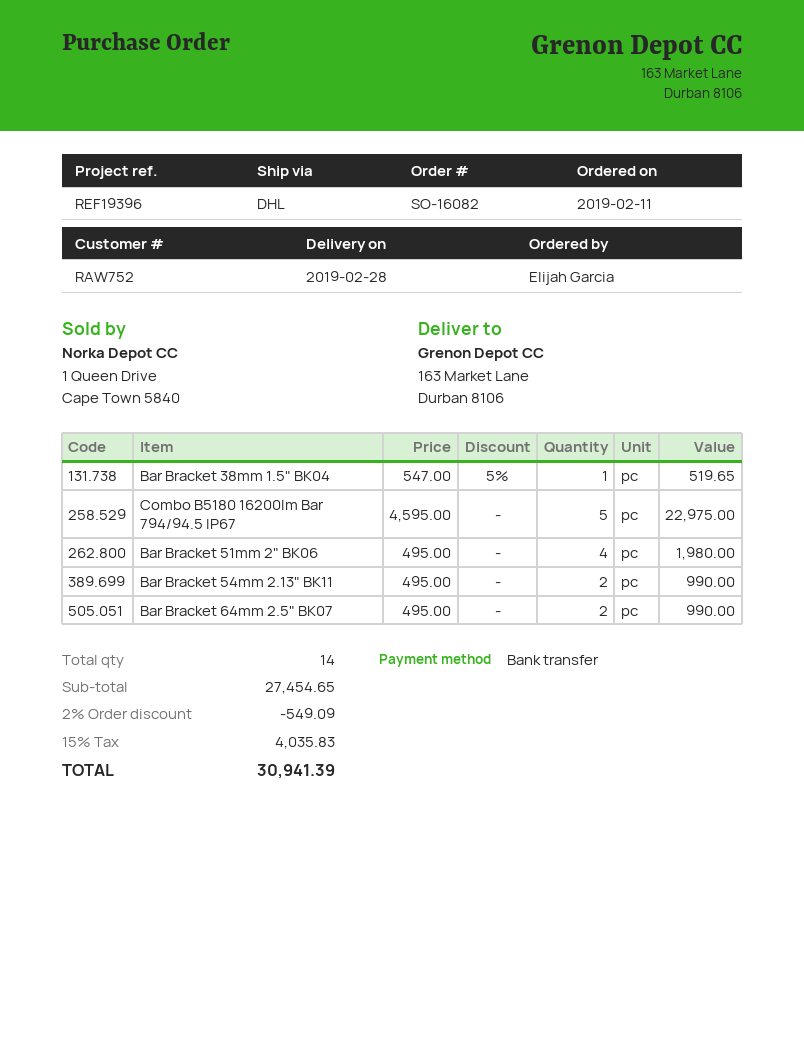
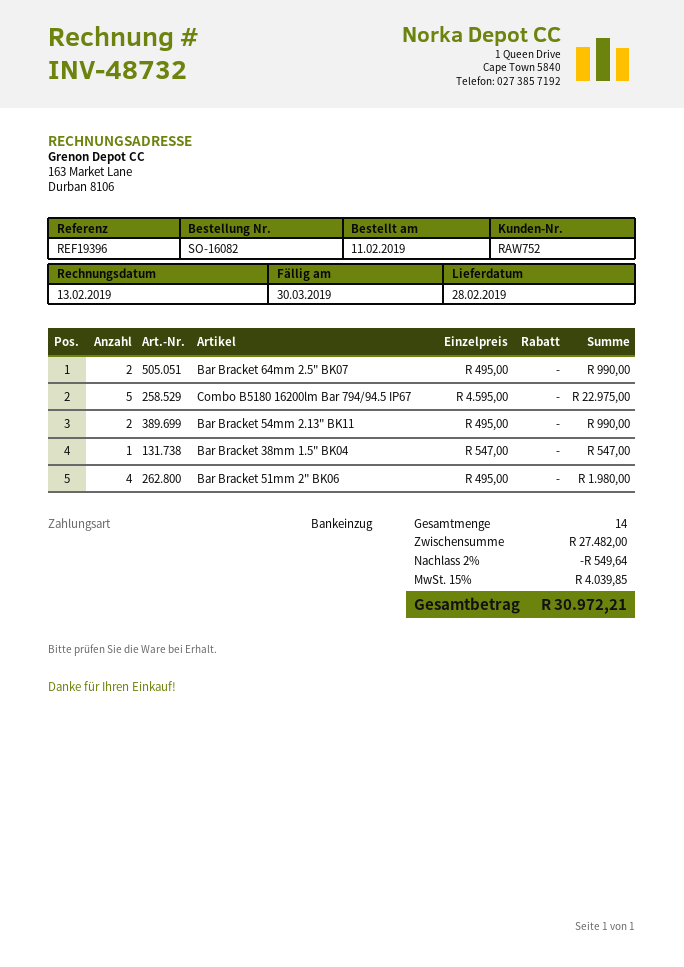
payment method: bank transfer -> direct debit
Bar Bracket 38mm 1.5" BK04: 1 x 547.00 - 5% = 519.65 -> 1 x 547.00 = 547.00
subtotal: 27454.65 -> 27482.00
discount: 2% = 549.09 -> 2% = 549.64
tax: 15% = 4035.83 -> 15% = 4039.85
total: 30941.39 -> 30972.21

